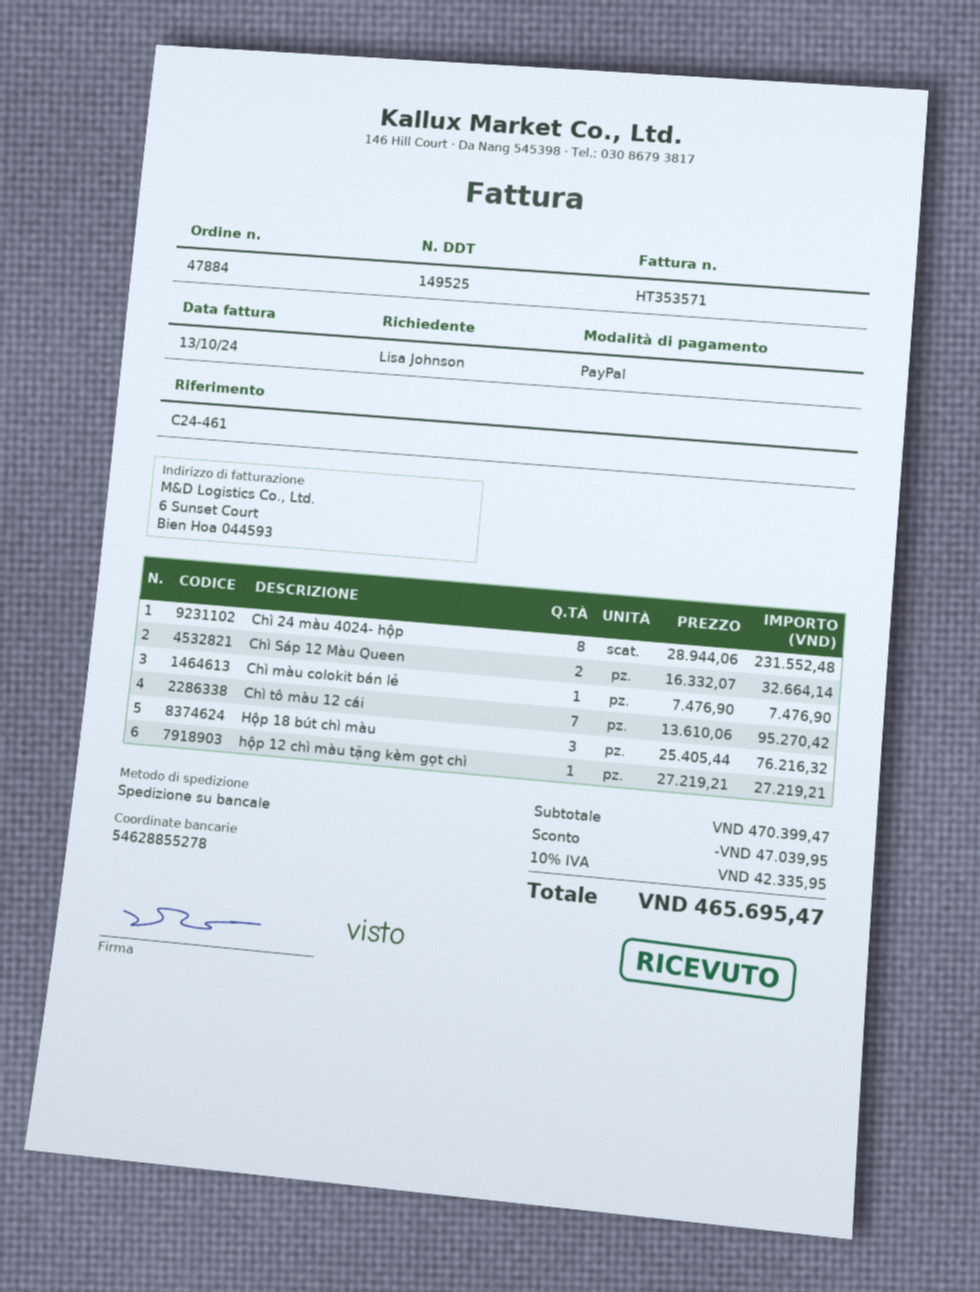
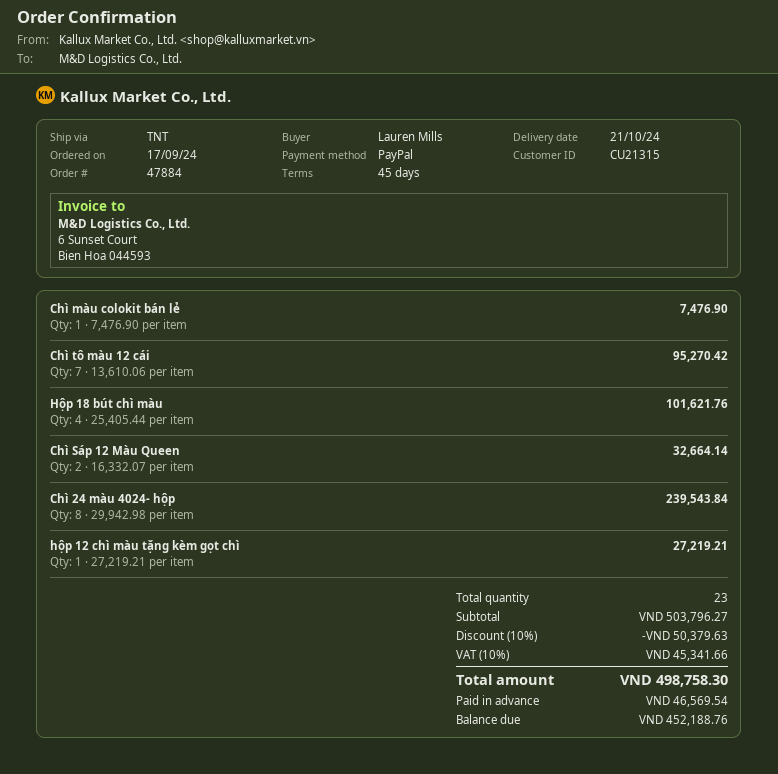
ordered by: Lisa Johnson -> Lauren Mills
shipping method: pallet freight -> TNT
Chì 24 màu 4024- hộp: 8 x 28944.06 = 231552.48 -> 8 x 29942.98 = 239543.84
Hộp 18 bút chì màu: 3 x 25405.44 = 76216.32 -> 4 x 25405.44 = 101621.76
subtotal: 470399.47 -> 503796.27
discount: 47039.95 -> 50379.63
tax: 10% = 42335.95 -> 10% = 45341.66
total: 465695.47 -> 498758.30

